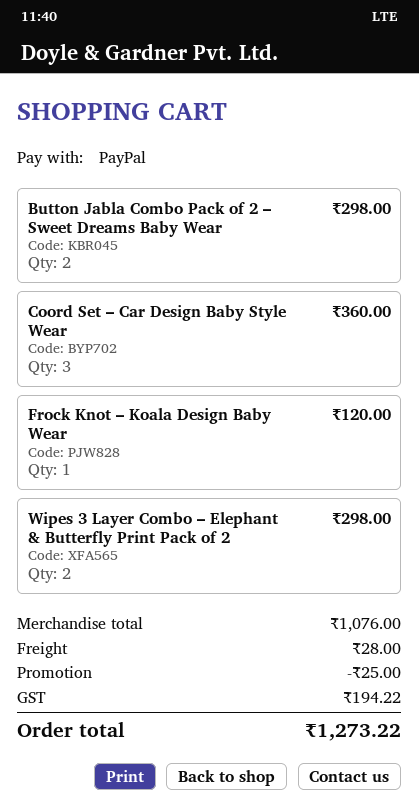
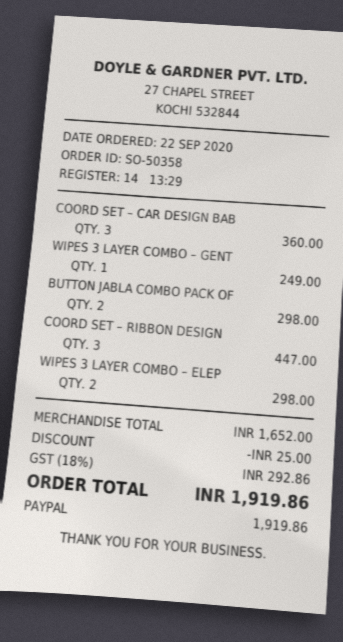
Frock Knot – Koala Design Baby Wear: 1 for 120.00 -> none
WIPES 3 LAYER COMBO – GENT: none -> 1 for 249.00
COORD SET – RIBBON DESIGN: none -> 3 for 447.00
subtotal: 1076.00 -> 1652.00
shipping: 28.00 -> none
tax: 194.22 -> 292.86
total: 1273.22 -> 1919.86

